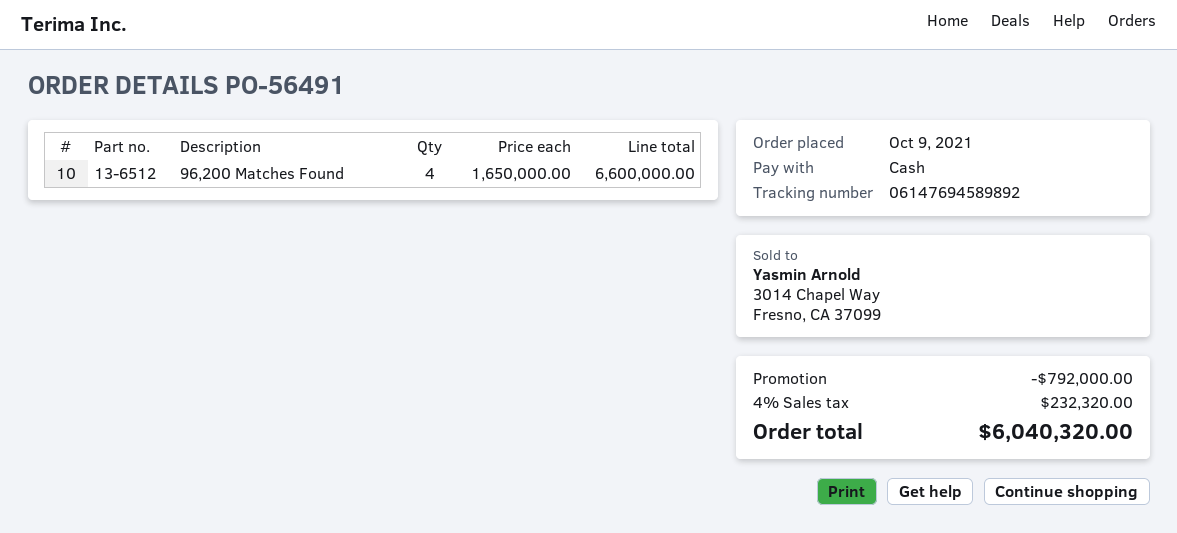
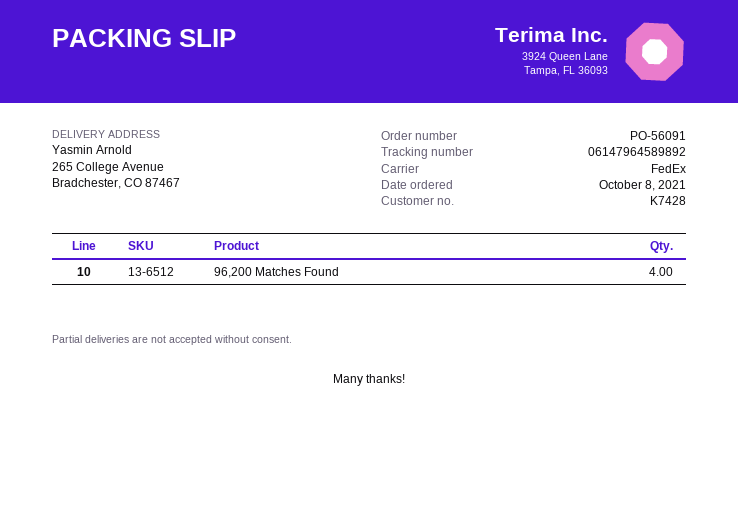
order number: PO-56491 -> PO-56091
order date: 2021-10-09 -> 2021-10-08
tracking number: 06147694589892 -> 06147964589892

